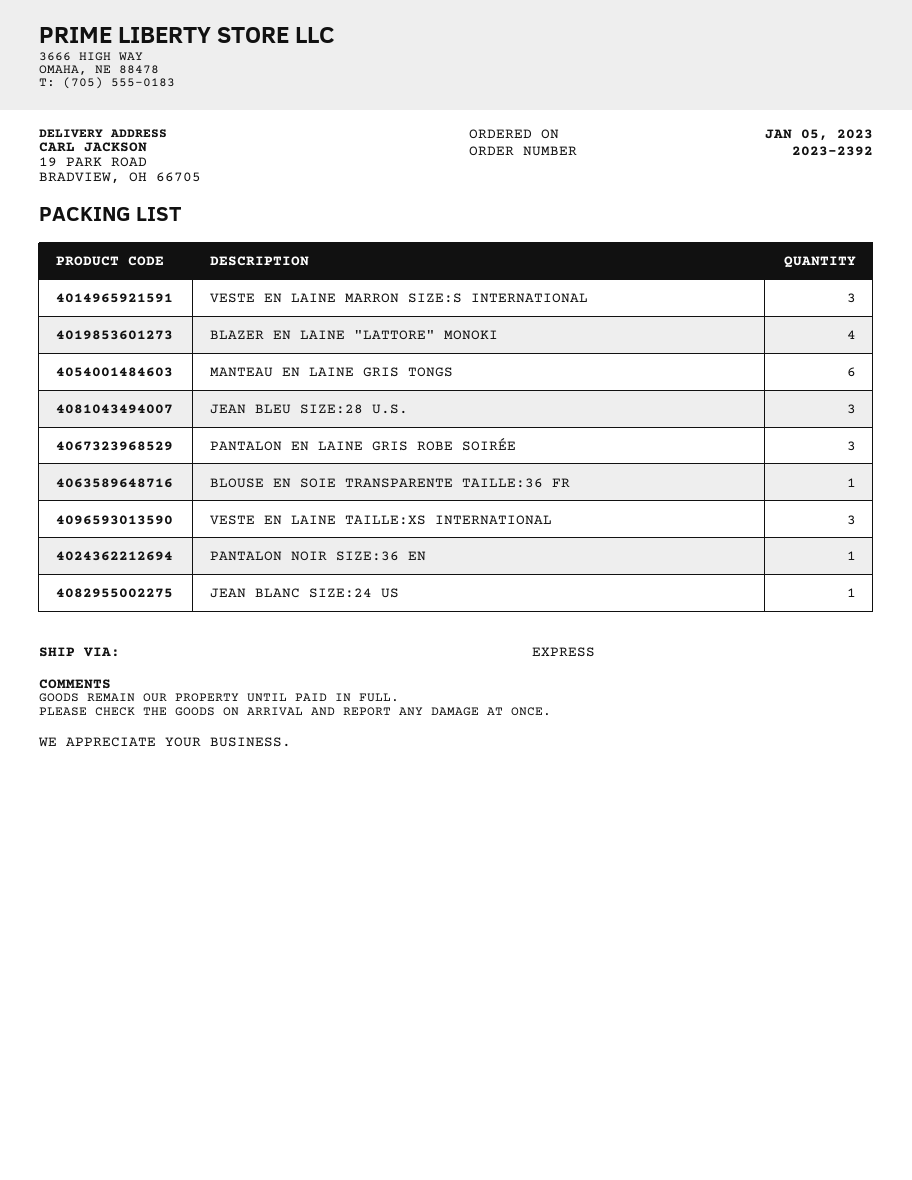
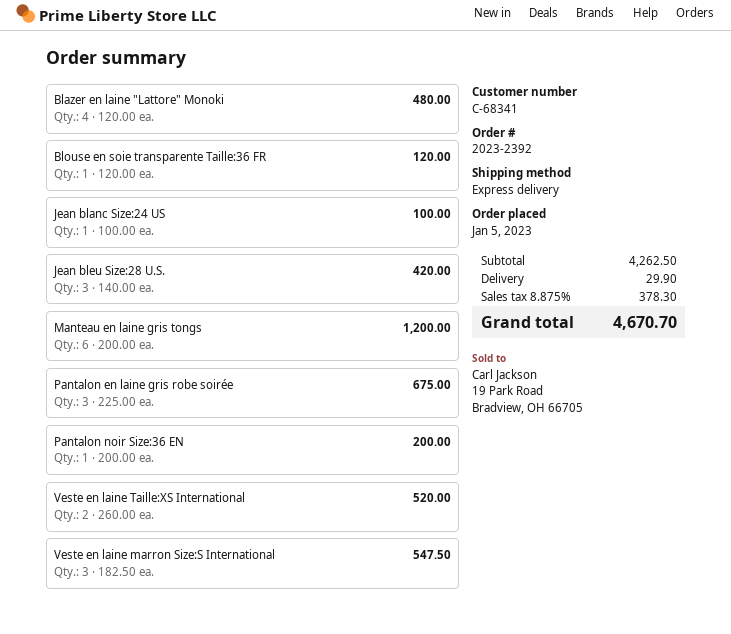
VESTE EN LAINE TAILLE:XS INTERNATIONAL: 3 -> 2

